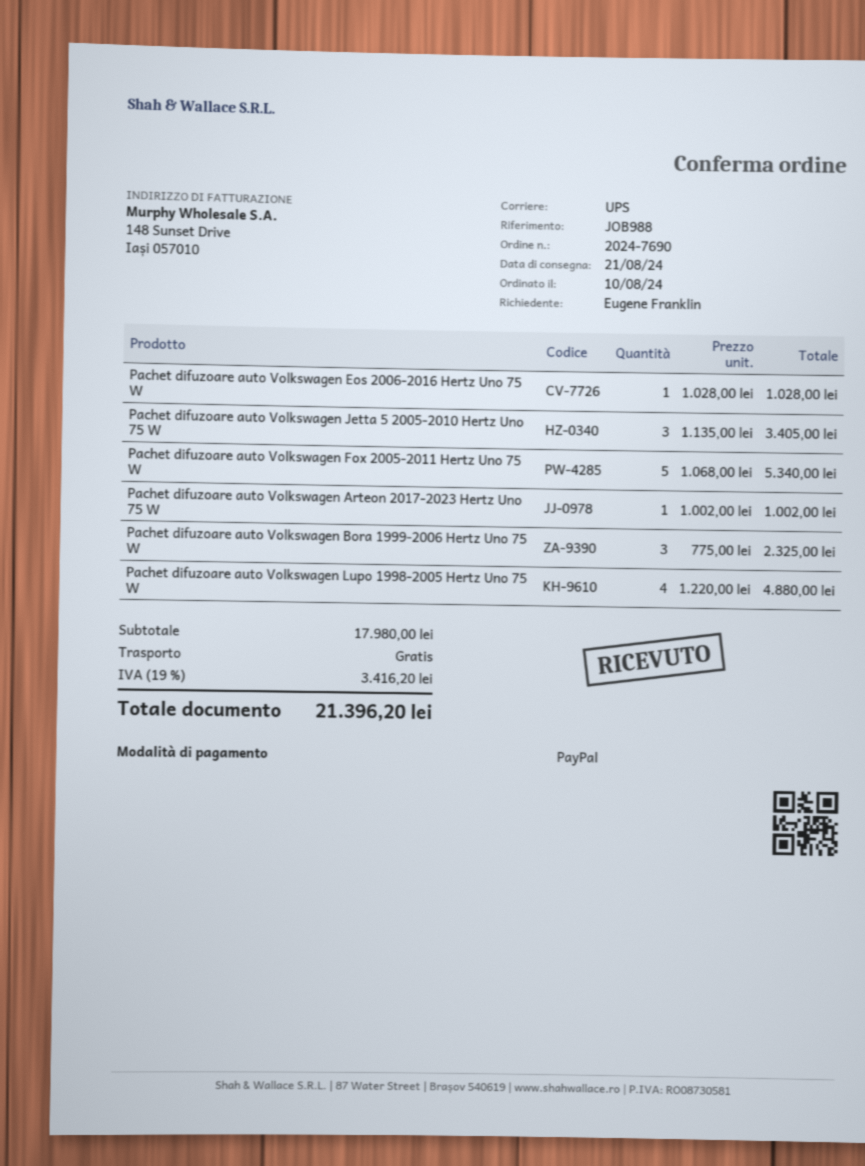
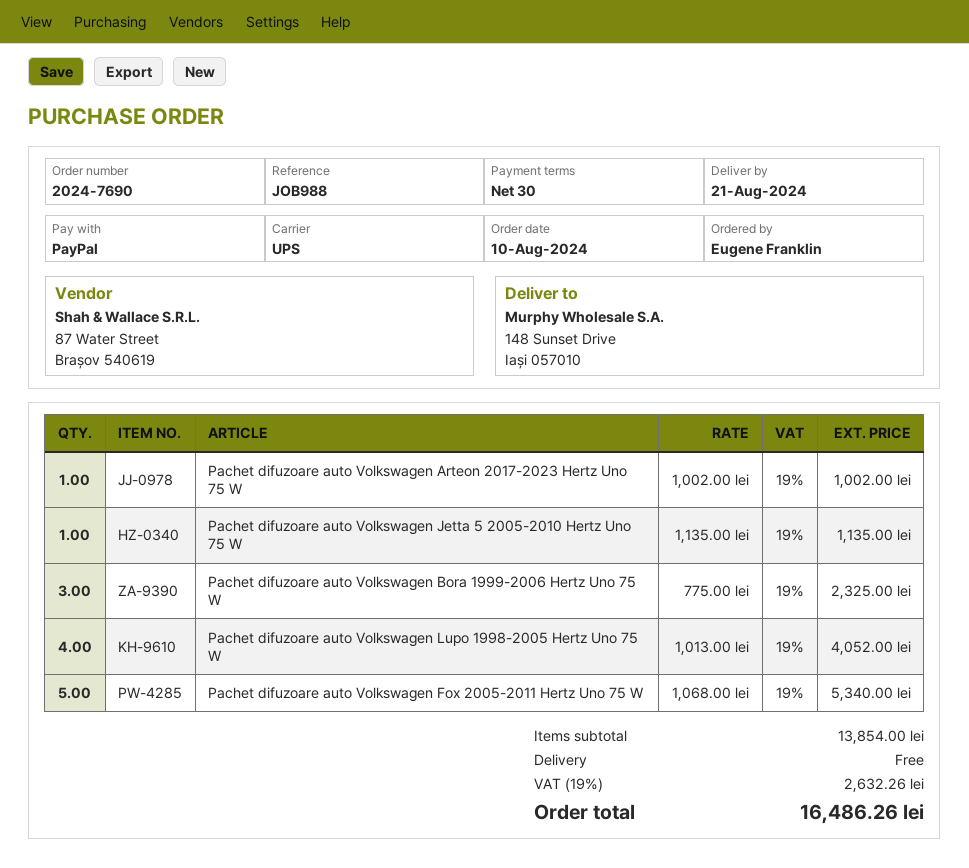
Pachet difuzoare auto Volkswagen Eos 2006-2016 Hertz Uno 75 W: 1 x 1028.00 = 1028.00 -> none
Pachet difuzoare auto Volkswagen Jetta 5 2005-2010 Hertz Uno 75 W: 3 x 1135.00 = 3405.00 -> 1 x 1135.00 = 1135.00
Pachet difuzoare auto Volkswagen Lupo 1998-2005 Hertz Uno 75 W: 4 x 1220.00 = 4880.00 -> 4 x 1013.00 = 4052.00
subtotal: 17980.00 -> 13854.00
tax: 19% = 3416.20 -> 19% = 2632.26
total: 21396.20 -> 16486.26

